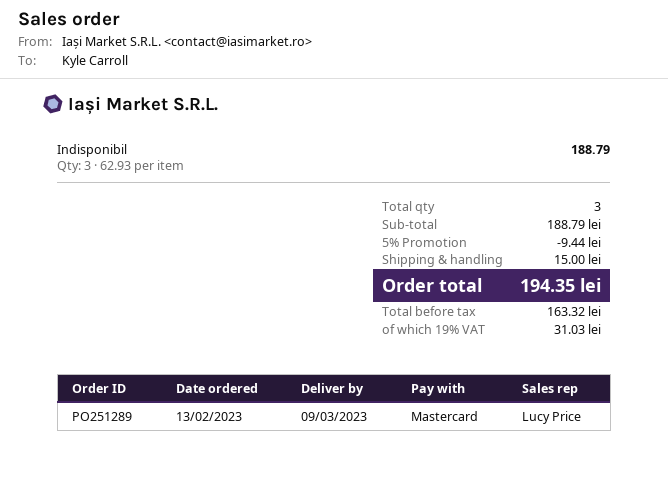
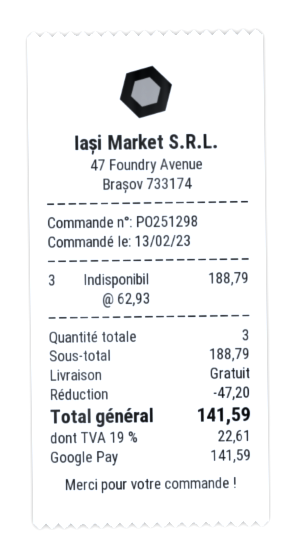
order number: PO251289 -> PO251298
payment method: Mastercard -> Google Pay
discount: 9.44 -> 47.20
shipping: 15.00 -> 0.00
tax: 19% = 31.03 -> 19% = 22.61
total: 194.35 -> 141.59

